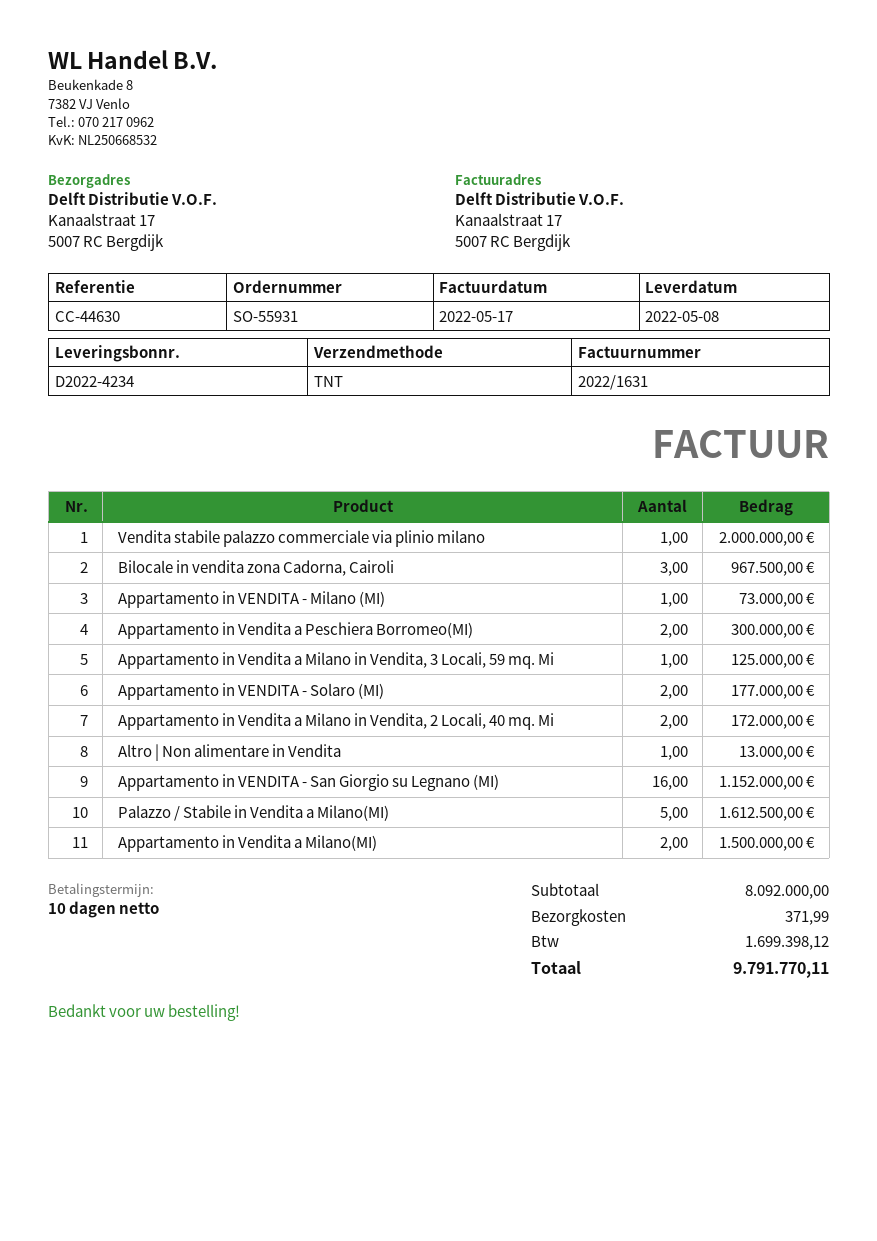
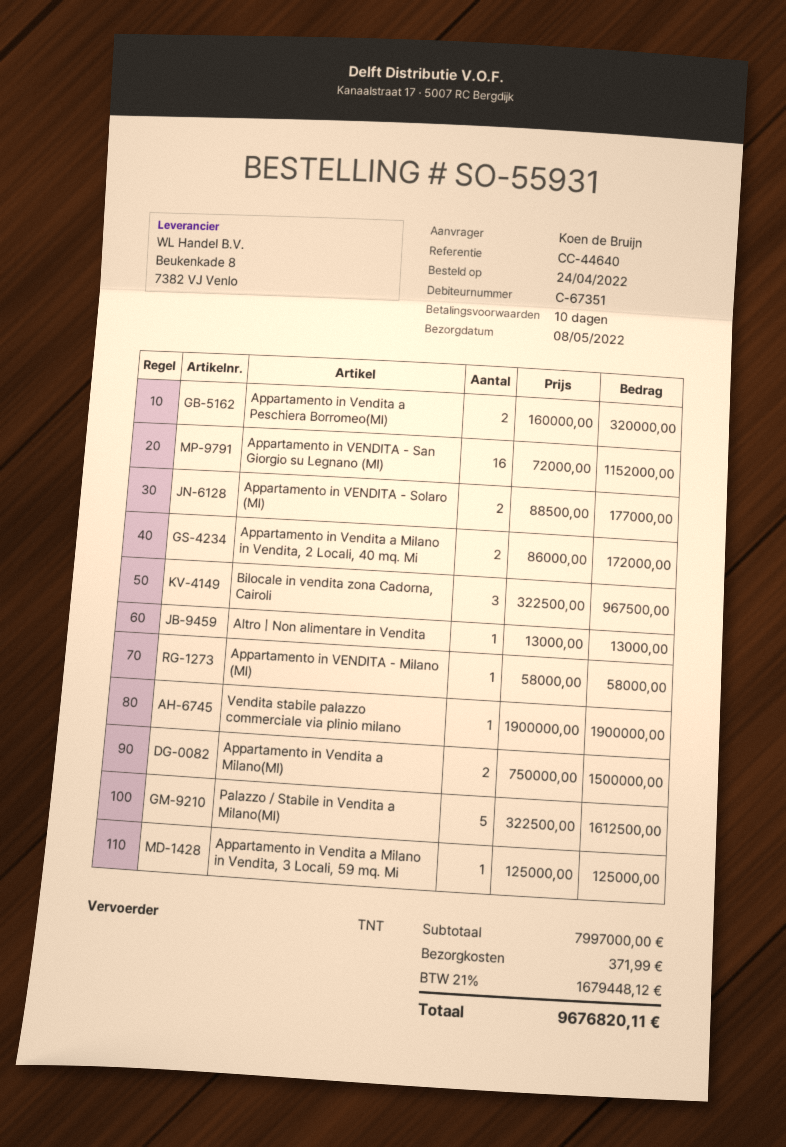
reference: CC-44630 -> CC-44640
Vendita stabile palazzo commerciale via plinio milano: 1 for 2000000.00 -> 1 for 1900000.00
Appartamento in VENDITA - Milano (MI): 1 for 73000.00 -> 1 for 58000.00
Appartamento in Vendita a Peschiera Borromeo(MI): 2 for 300000.00 -> 2 for 320000.00
subtotal: 8092000.00 -> 7997000.00
tax: 1699398.12 -> 1679448.12
total: 9791770.11 -> 9676820.11

